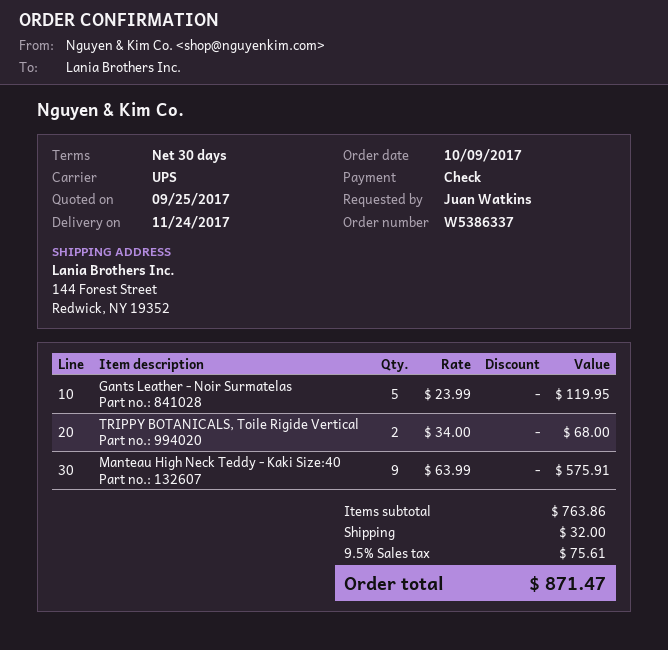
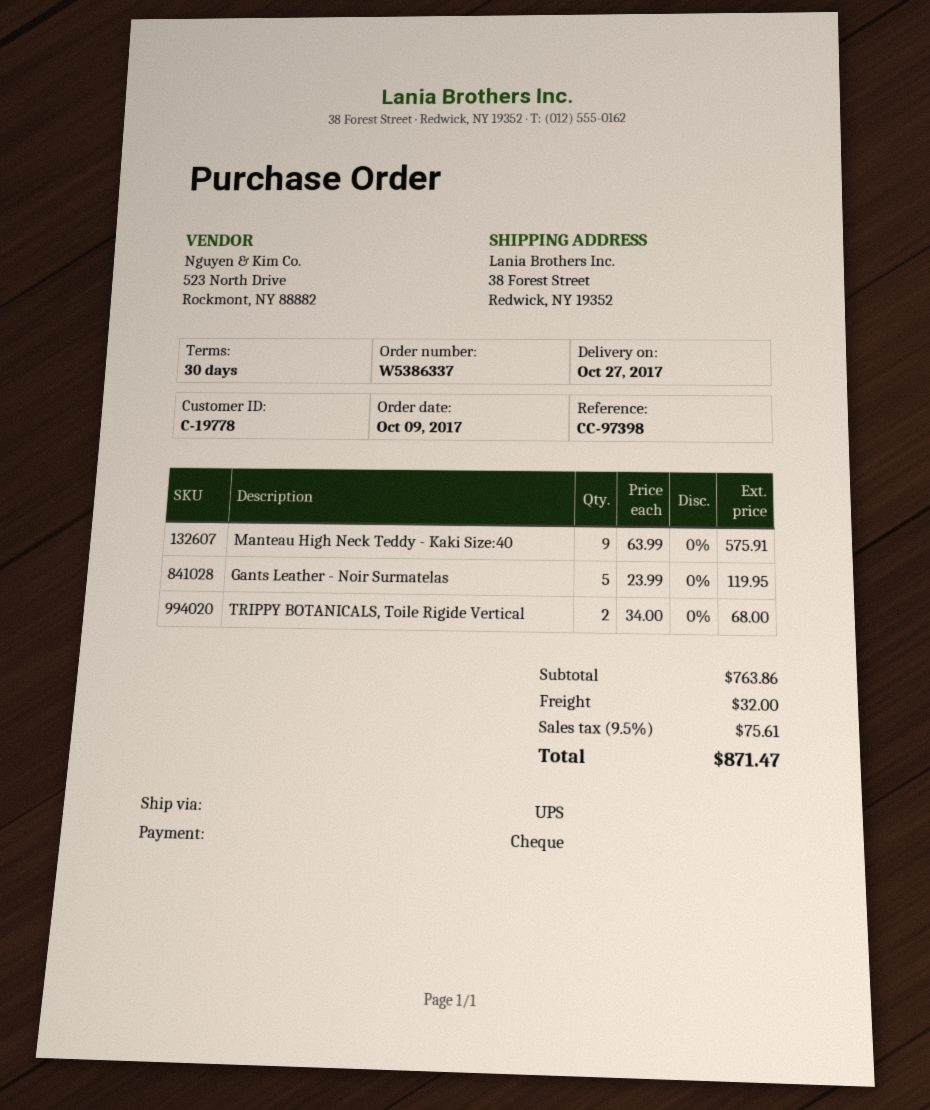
delivery date: 2017-11-24 -> 2017-10-27
ship to: 144 Forest Street, Redwick, NY 19352 -> 38 Forest Street, Redwick, NY 19352

